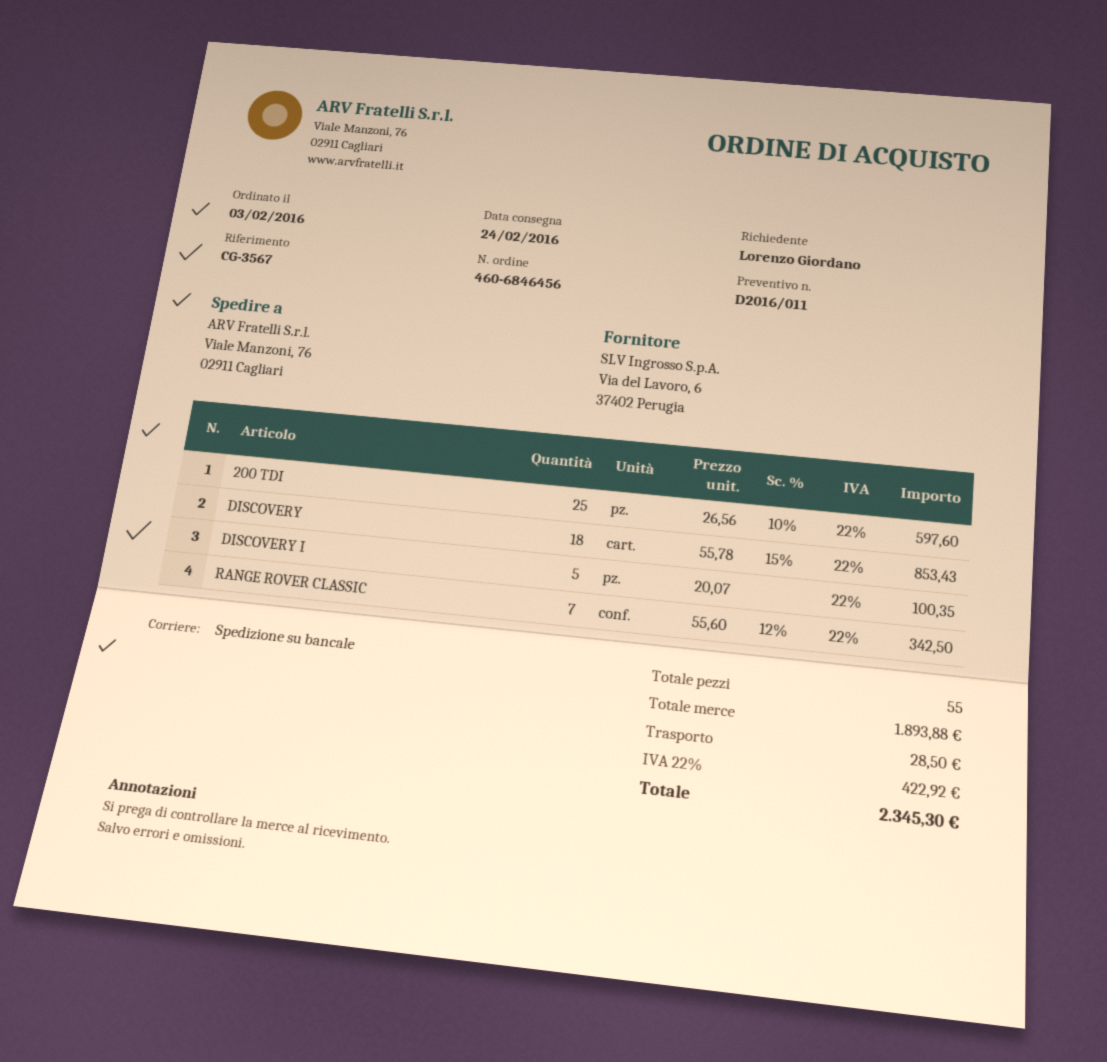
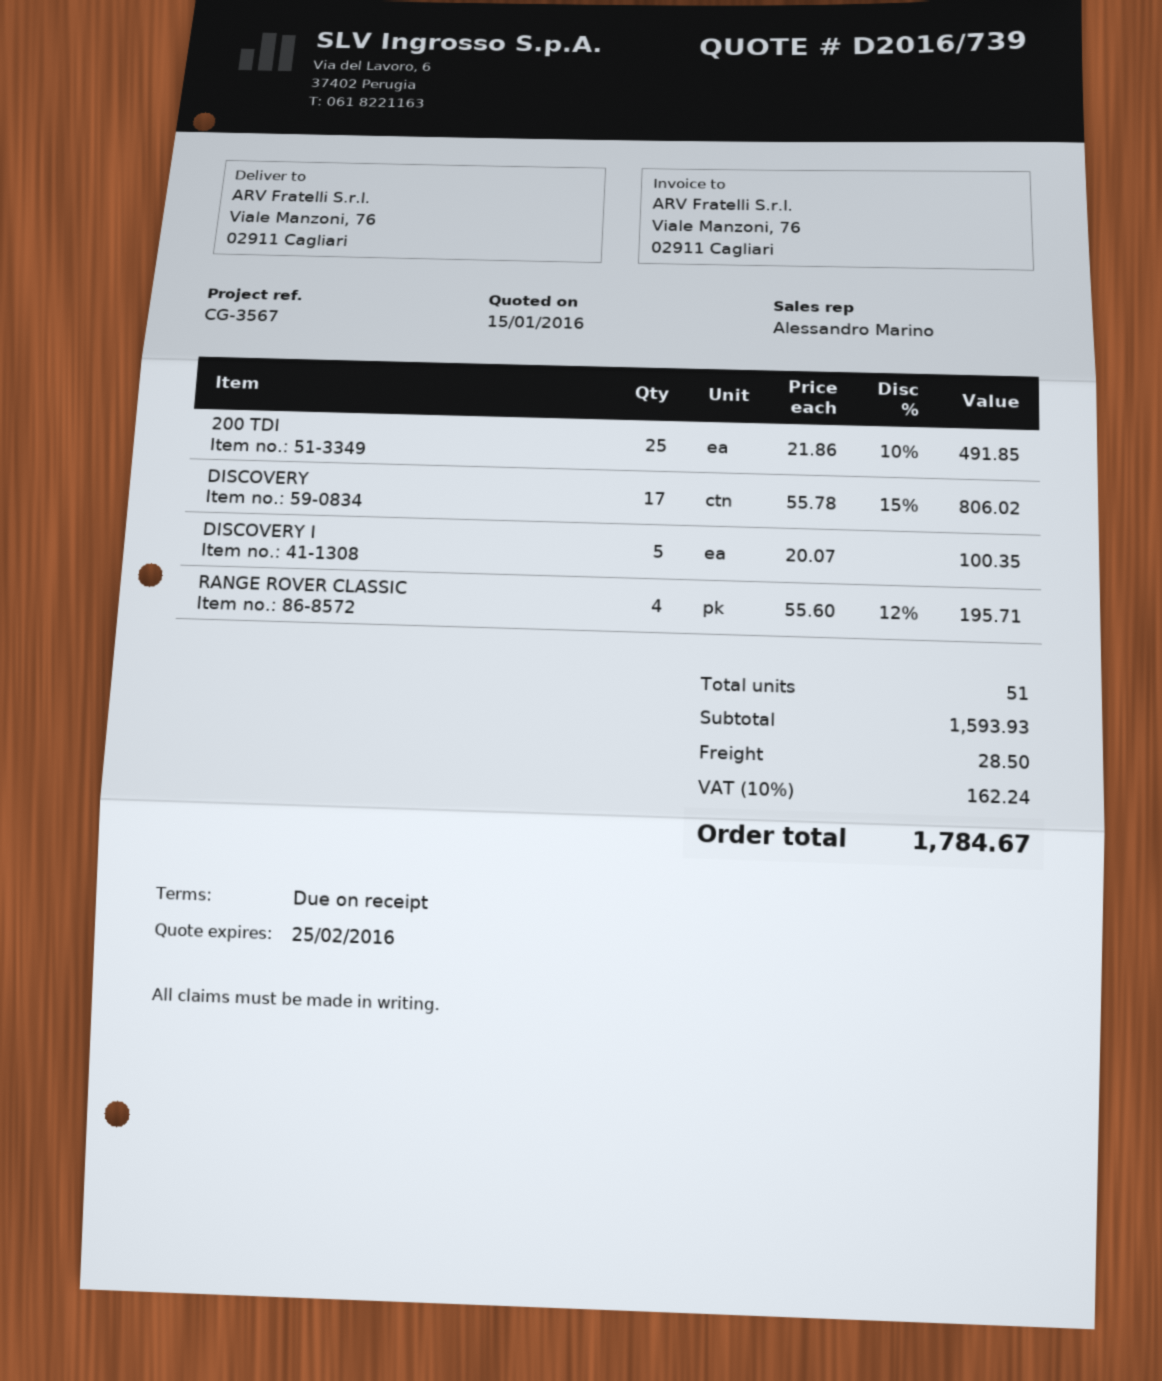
quote number: D2016/011 -> D2016/739
200 TDI: 25 x 26.56 - 10% = 597.60 -> 25 x 21.86 - 10% = 491.85
DISCOVERY: 18 x 55.78 - 15% = 853.43 -> 17 x 55.78 - 15% = 806.02
RANGE ROVER CLASSIC: 7 x 55.60 - 12% = 342.50 -> 4 x 55.60 - 12% = 195.71
total quantity: 55 -> 51
subtotal: 1893.88 -> 1593.93
tax: 22% = 422.92 -> 10% = 162.24
total: 2345.30 -> 1784.67

